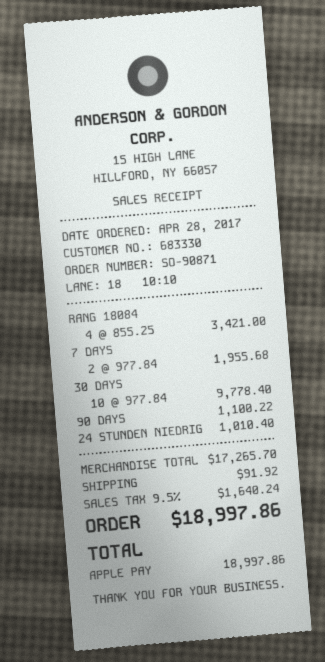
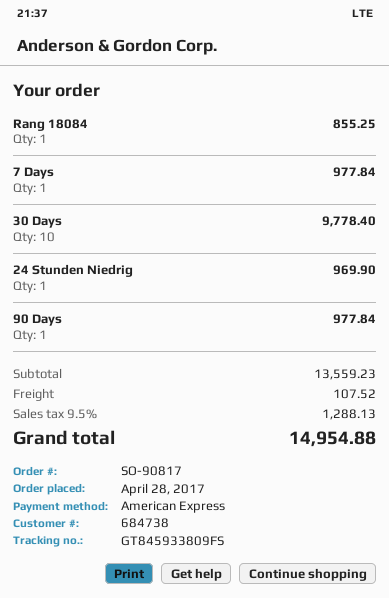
order number: SO-90871 -> SO-90817
customer number: 683330 -> 684738
payment method: Apple Pay -> American Express
RANG 18084: 4 for 3421.00 -> 1 for 855.25
7 DAYS: 2 for 1955.68 -> 1 for 977.84
90 DAYS: 1 for 1100.22 -> 1 for 977.84
24 STUNDEN NIEDRIG: 1 for 1010.40 -> 1 for 969.90
subtotal: 17265.70 -> 13559.23
shipping: 91.92 -> 107.52
tax: 9.5% = 1640.24 -> 9.5% = 1288.13
total: 18997.86 -> 14954.88

